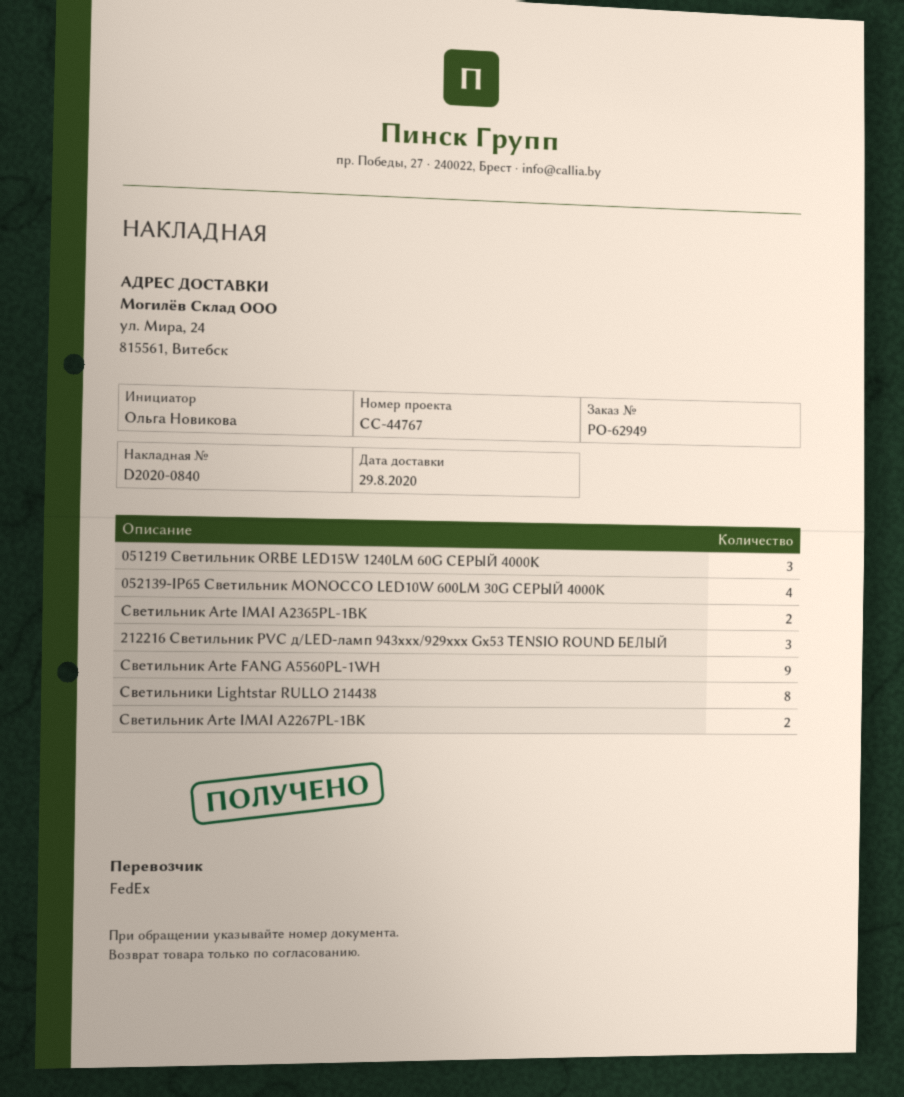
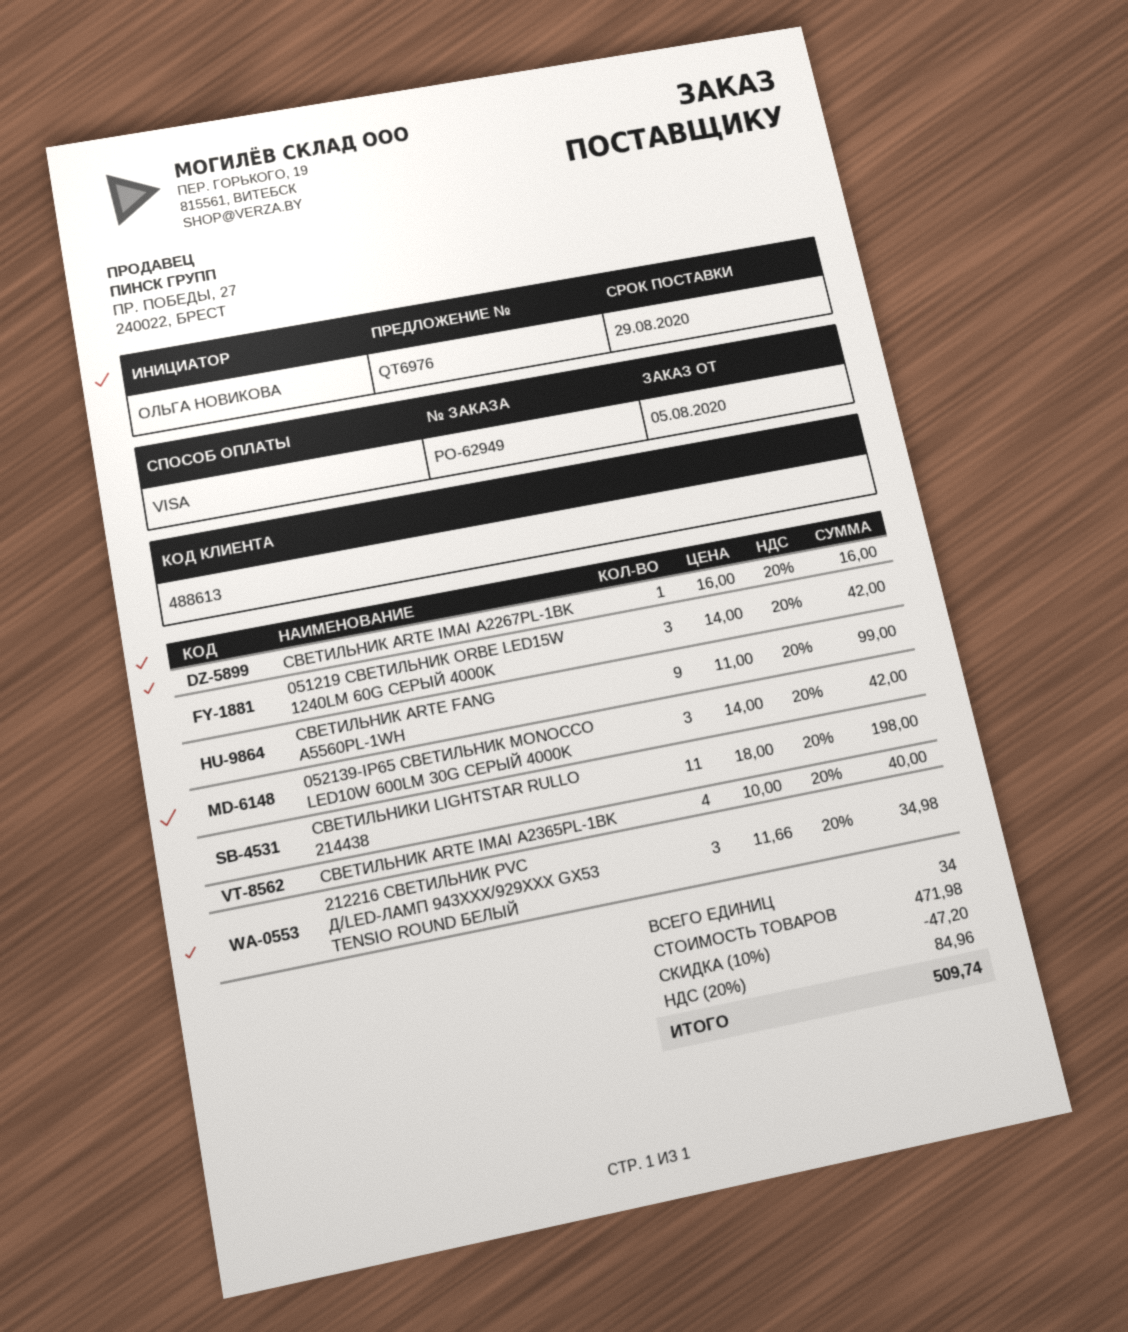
052139-IP65 Светильник MONOCCO LED10W 600LM 30G СЕРЫЙ 4000K: 4 -> 3
Светильник Arte IMAI A2365PL-1BK: 2 -> 4
Светильники Lightstar RULLO 214438: 8 -> 11
Светильник Arte IMAI A2267PL-1BK: 2 -> 1

